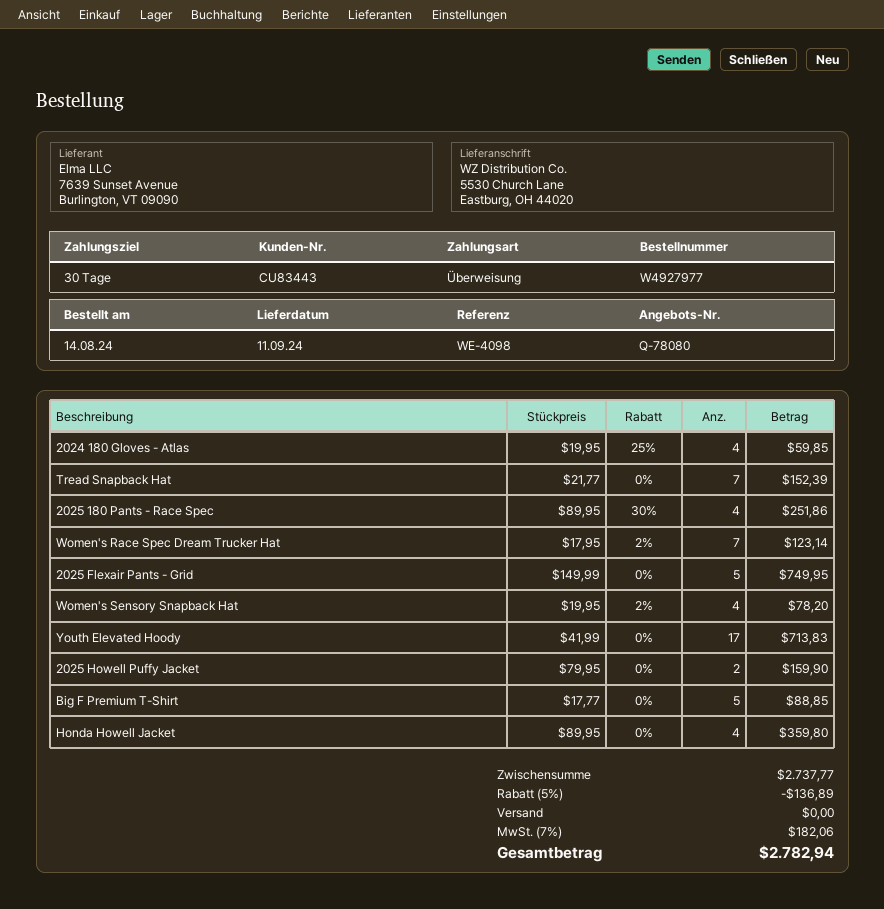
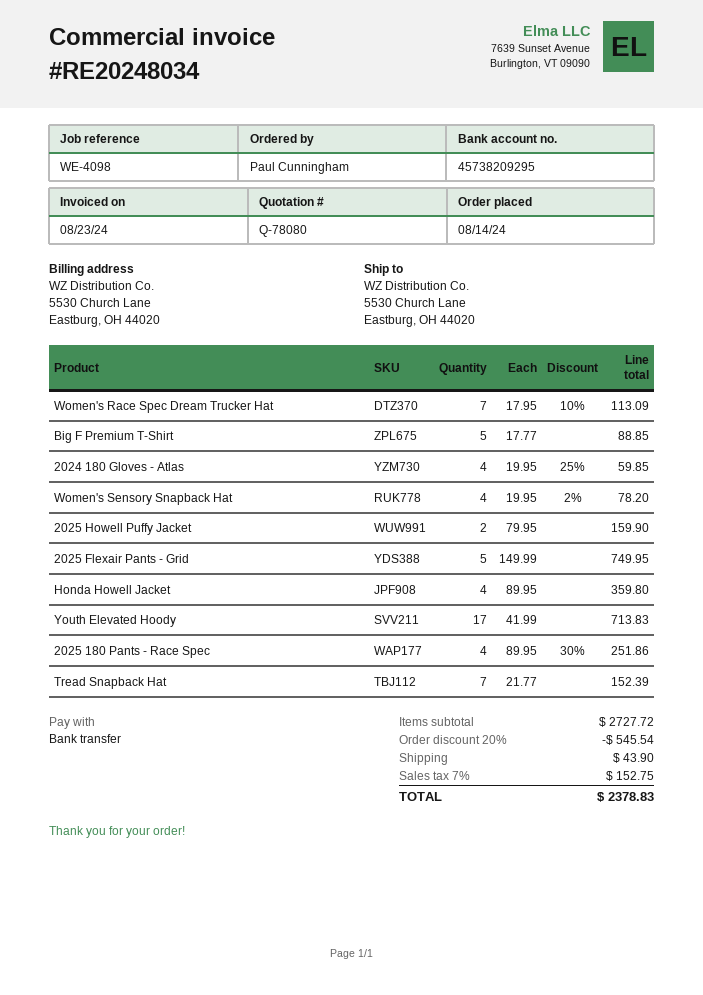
Women's Race Spec Dream Trucker Hat: 7 x 17.95 - 2% = 123.14 -> 7 x 17.95 - 10% = 113.09
subtotal: 2737.77 -> 2727.72
discount: 5% = 136.89 -> 20% = 545.54
shipping: 0.00 -> 43.90
tax: 7% = 182.06 -> 7% = 152.75
total: 2782.94 -> 2378.83

